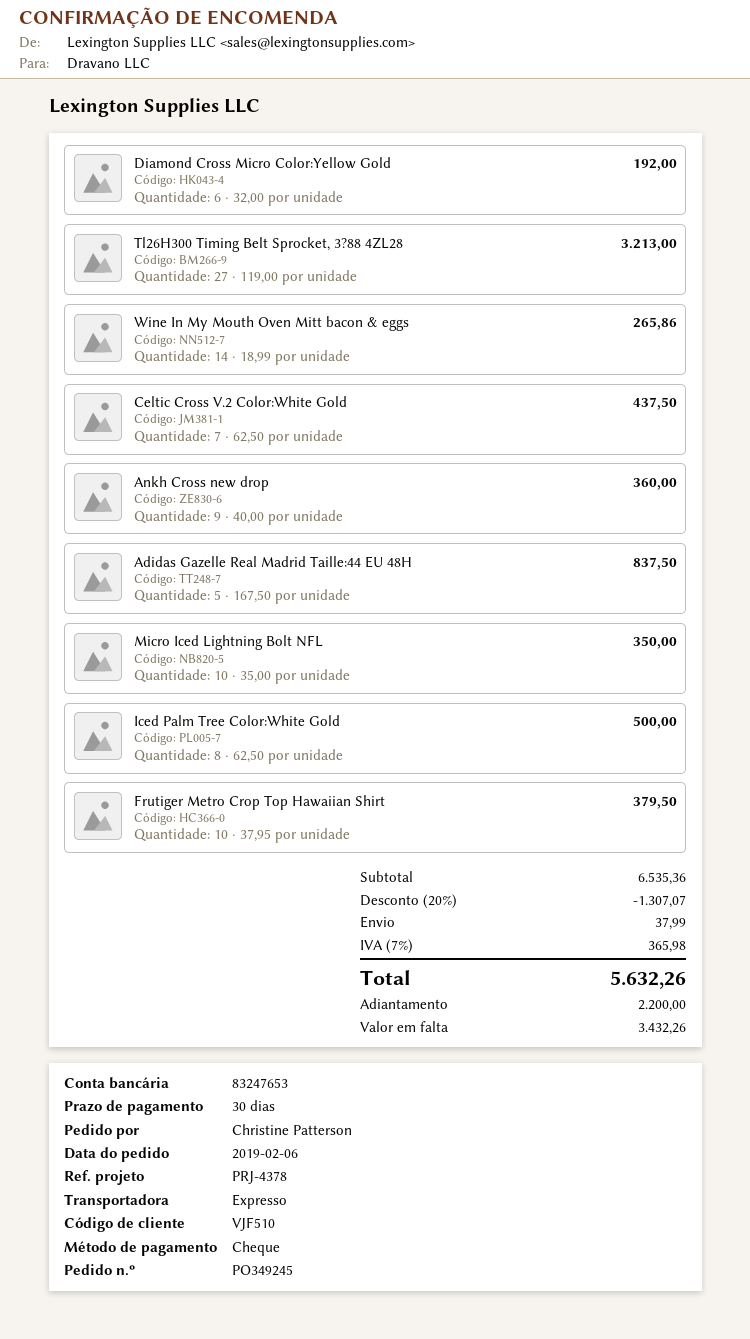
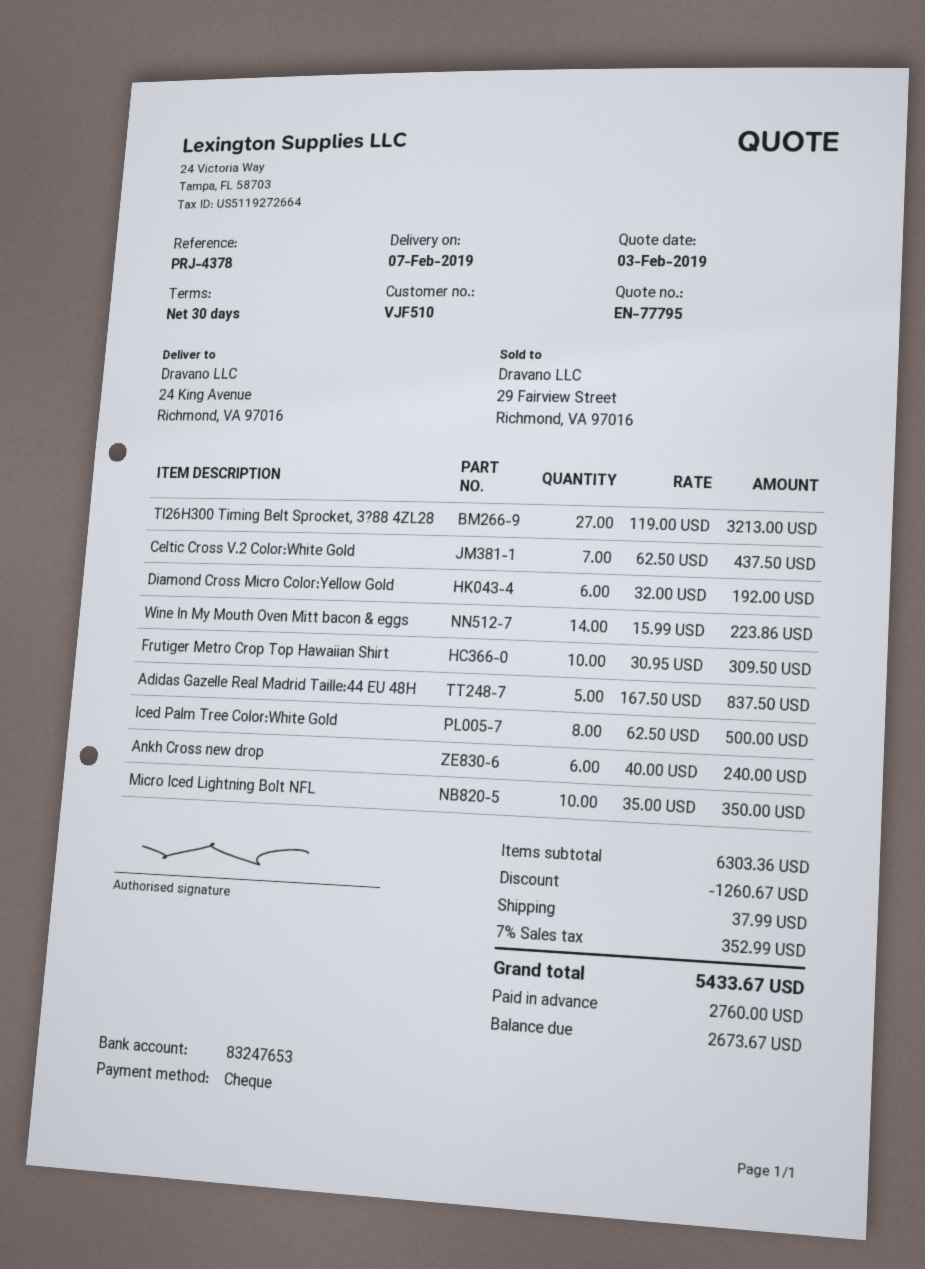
Wine In My Mouth Oven Mitt bacon & eggs: 14 x 18.99 = 265.86 -> 14 x 15.99 = 223.86
Ankh Cross new drop: 9 x 40.00 = 360.00 -> 6 x 40.00 = 240.00
Frutiger Metro Crop Top Hawaiian Shirt: 10 x 37.95 = 379.50 -> 10 x 30.95 = 309.50
subtotal: 6535.36 -> 6303.36
discount: 1307.07 -> 1260.67
tax: 7% = 365.98 -> 7% = 352.99
total: 5632.26 -> 5433.67
deposit: 2200.00 -> 2760.00
balance: 3432.26 -> 2673.67

